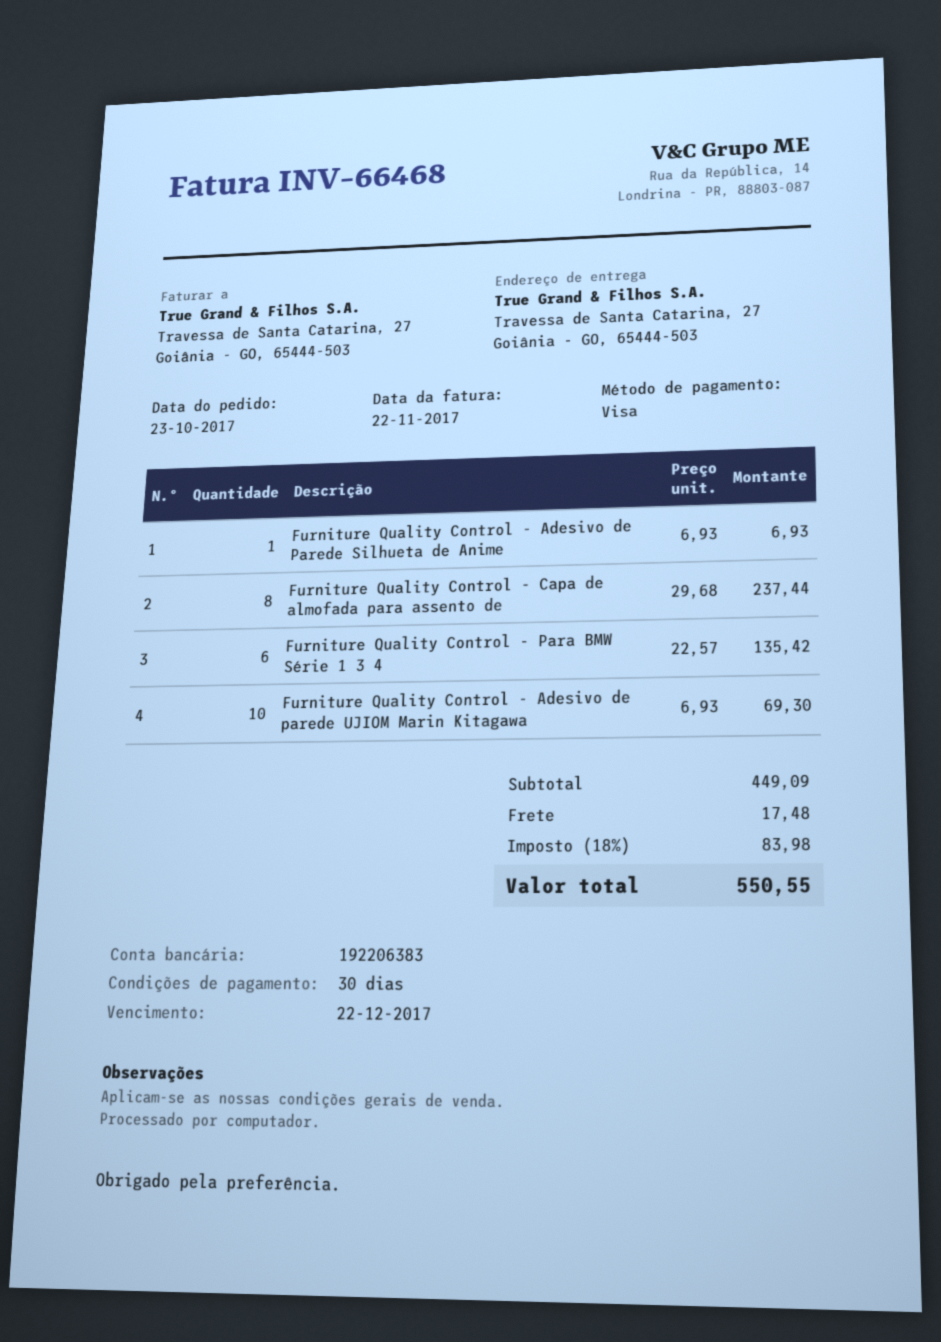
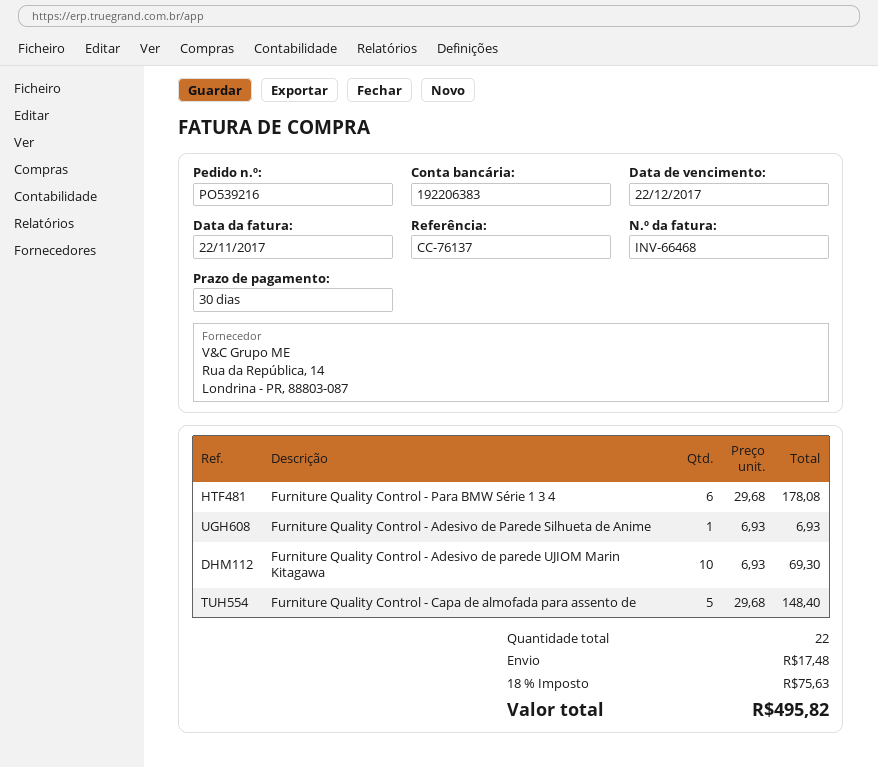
Furniture Quality Control - Capa de almofada para assento de: 8 x 29.68 = 237.44 -> 5 x 29.68 = 148.40
Furniture Quality Control - Para BMW Série 1 3 4: 6 x 22.57 = 135.42 -> 6 x 29.68 = 178.08
tax: 18% = 83.98 -> 18% = 75.63
total: 550.55 -> 495.82

